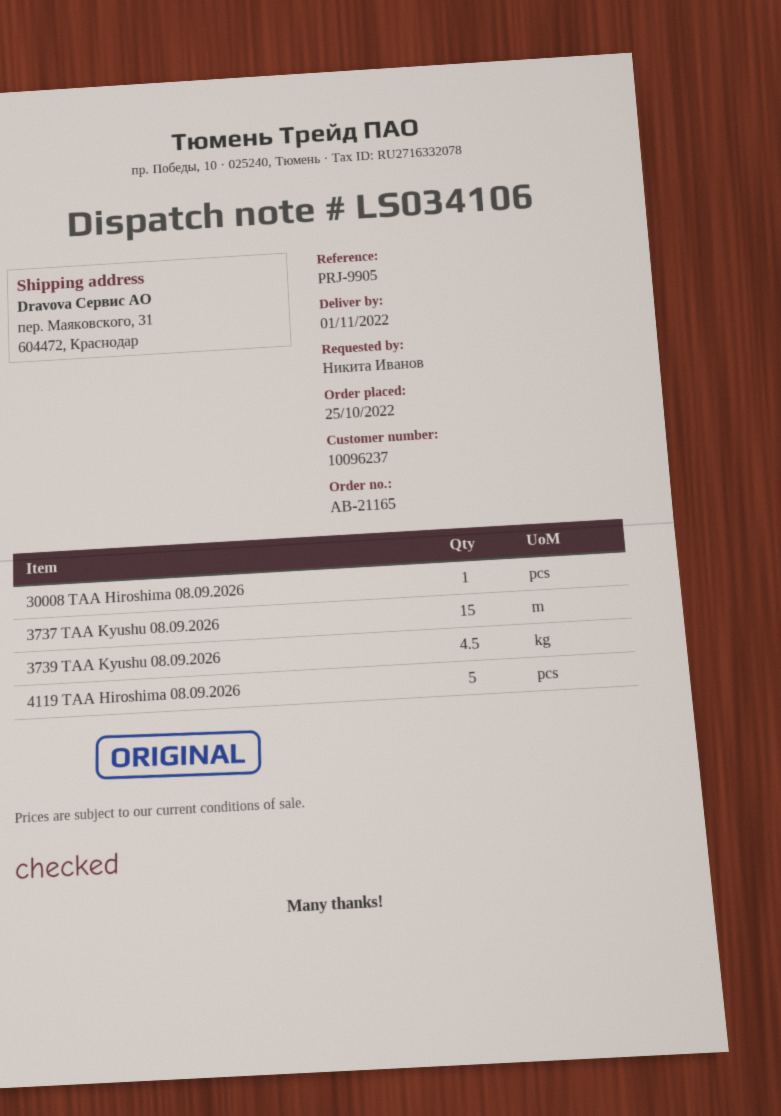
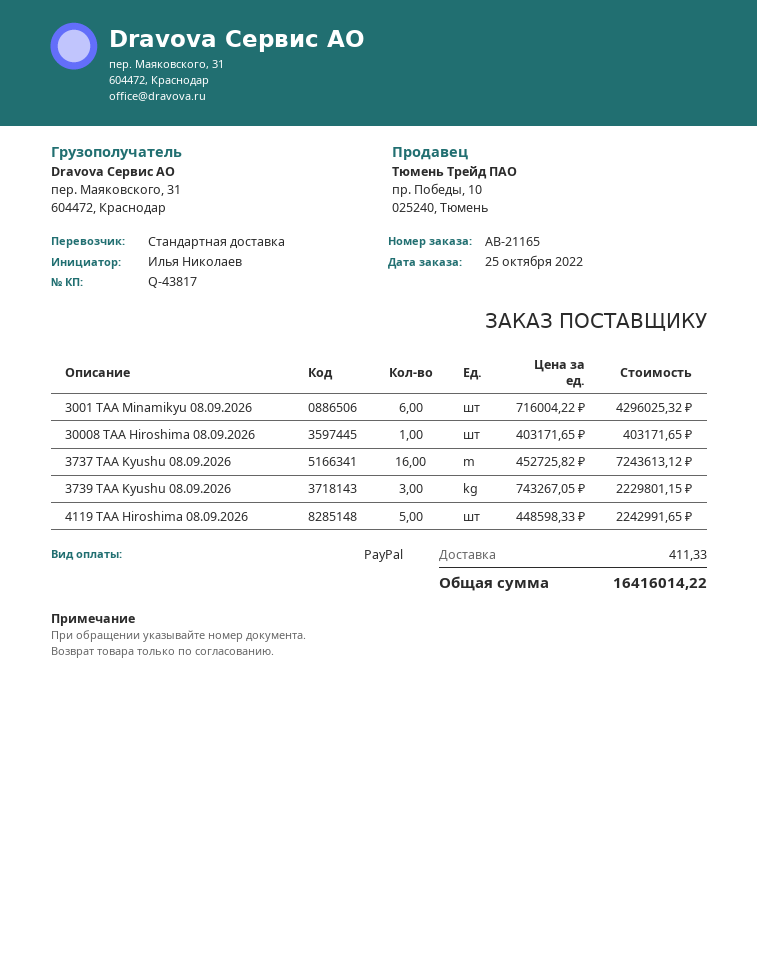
ordered by: Никита Иванов -> Илья Николаев
3737 TAA Kyushu 08.09.2026: 15 -> 16
3739 TAA Kyushu 08.09.2026: 4.5 -> 3
3001 TAA Minamikyu 08.09.2026: none -> 6

